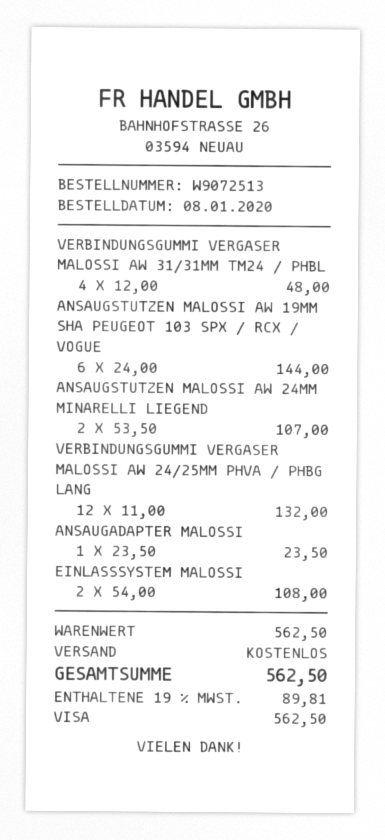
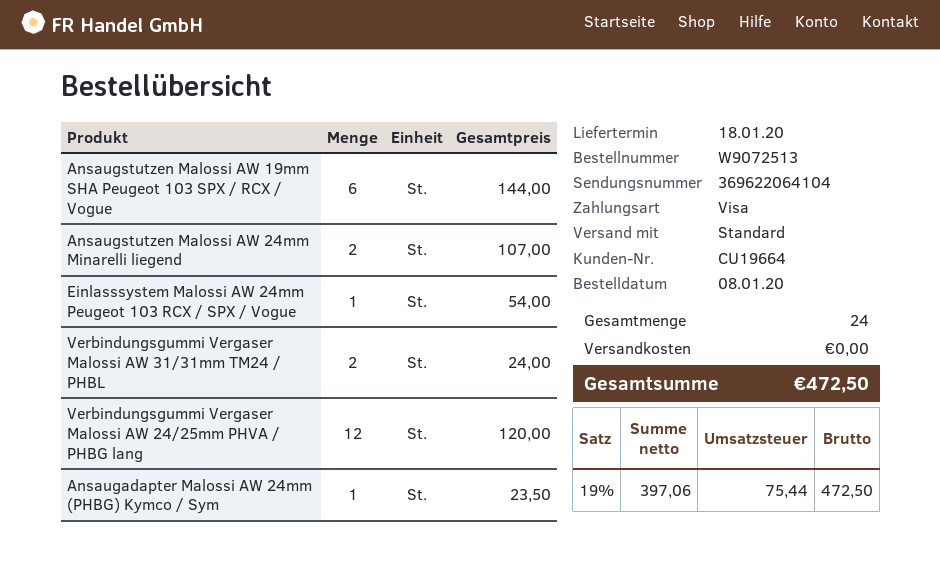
VERBINDUNGSGUMMI VERGASER MALOSSI AW 31/31MM TM24 / PHBL: 4 for 48.00 -> 2 for 24.00
VERBINDUNGSGUMMI VERGASER MALOSSI AW 24/25MM PHVA / PHBG LANG: 12 for 132.00 -> 12 for 120.00
EINLASSSYSTEM MALOSSI: 2 for 108.00 -> 1 for 54.00
tax: 19% = 89.81 -> 19% = 75.44
total: 562.50 -> 472.50

